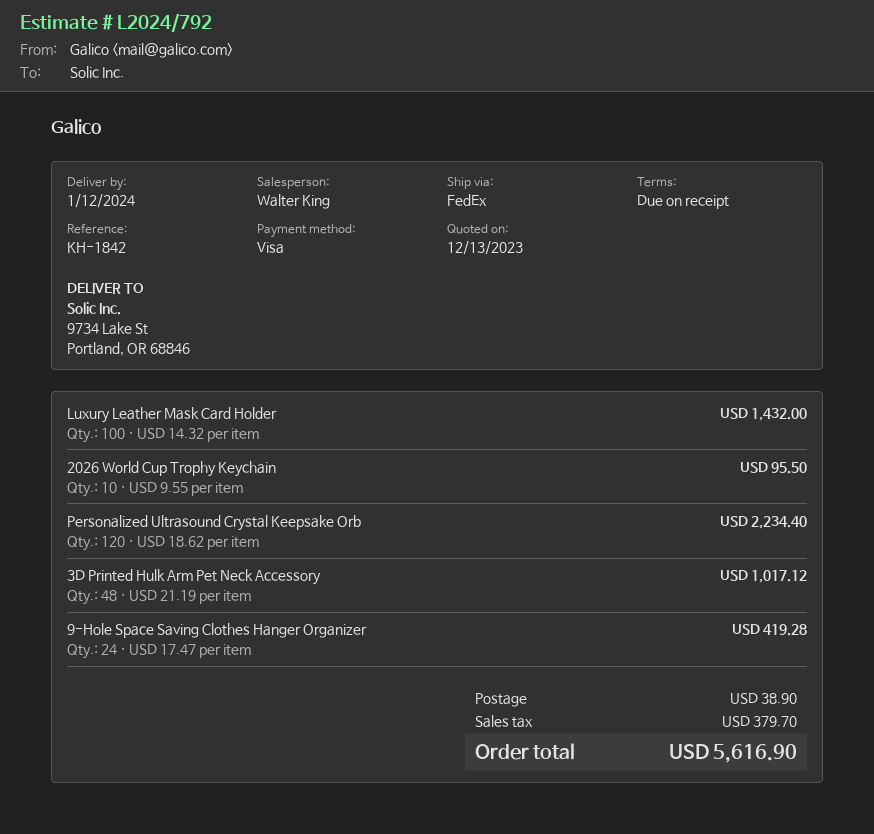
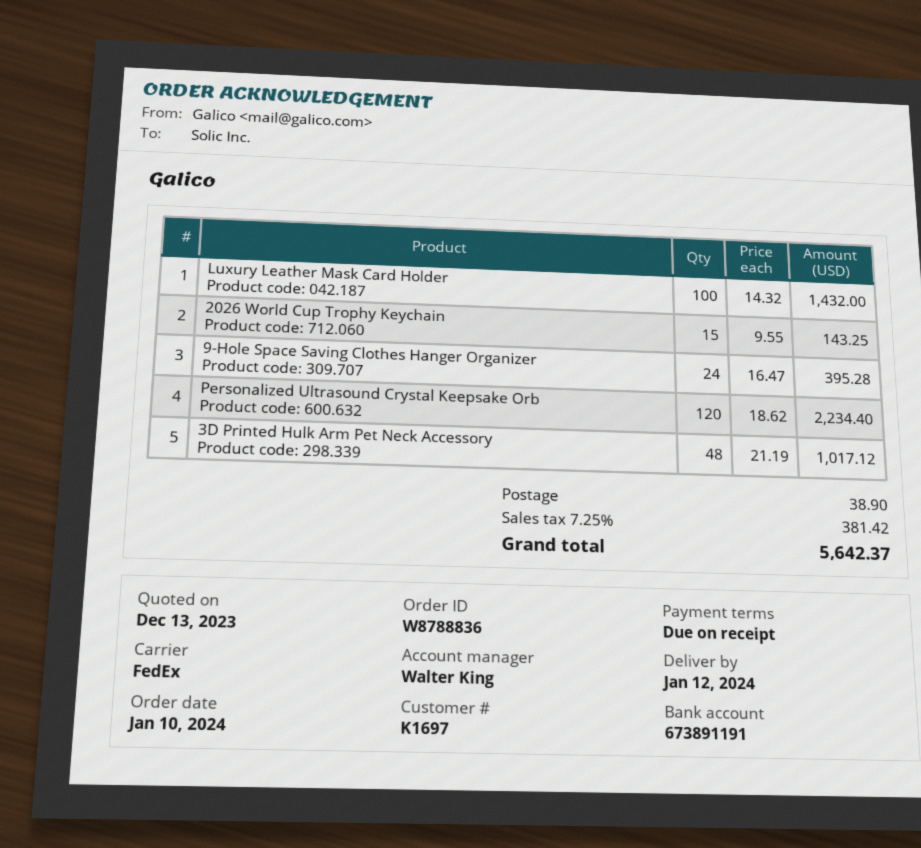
2026 World Cup Trophy Keychain: 10 x 9.55 = 95.50 -> 15 x 9.55 = 143.25
9-Hole Space Saving Clothes Hanger Organizer: 24 x 17.47 = 419.28 -> 24 x 16.47 = 395.28
tax: 379.70 -> 381.42
total: 5616.90 -> 5642.37

